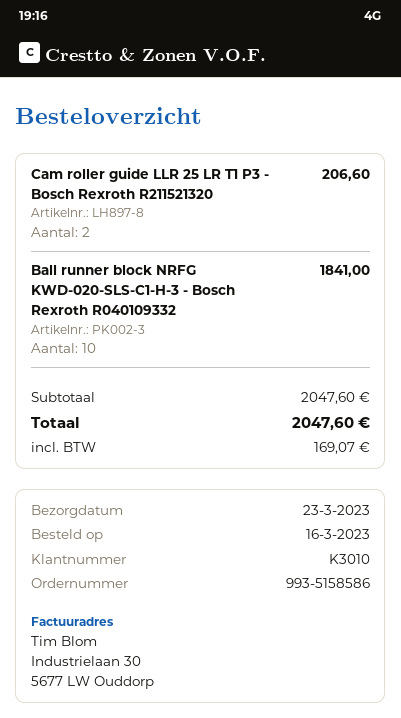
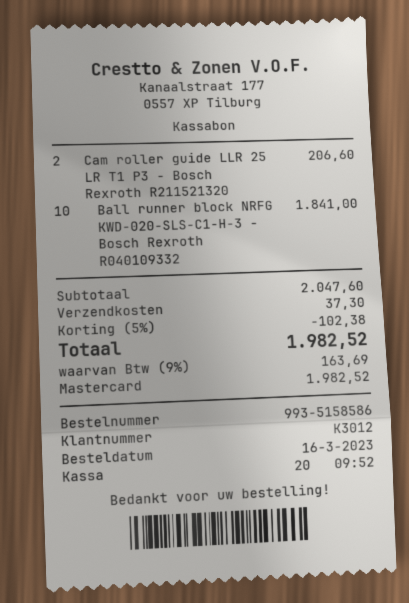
customer number: K3010 -> K3012
discount: none -> 5% = 102.38
shipping: none -> 37.30
tax: 169.07 -> 163.69
total: 2047.60 -> 1982.52

